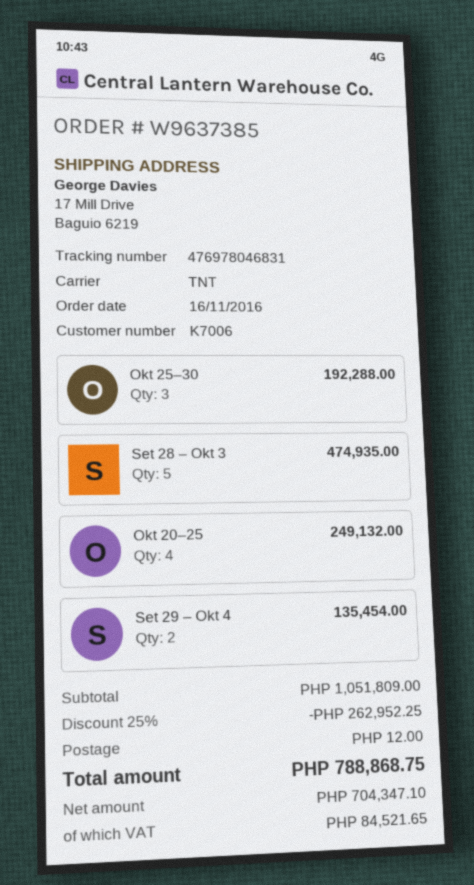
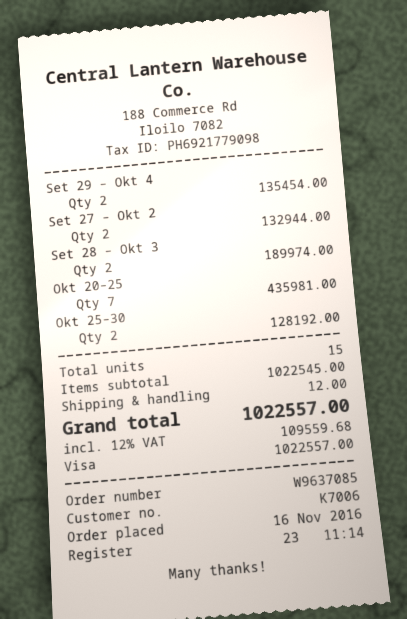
order number: W9637385 -> W9637085
Okt 25–30: 3 for 192288.00 -> 2 for 128192.00
Set 28 – Okt 3: 5 for 474935.00 -> 2 for 189974.00
Okt 20–25: 4 for 249132.00 -> 7 for 435981.00
Set 27 – Okt 2: none -> 2 for 132944.00
subtotal: 1051809.00 -> 1022545.00
discount: 25% = 262952.25 -> none
tax: 84521.65 -> 109559.68
total: 788868.75 -> 1022557.00

